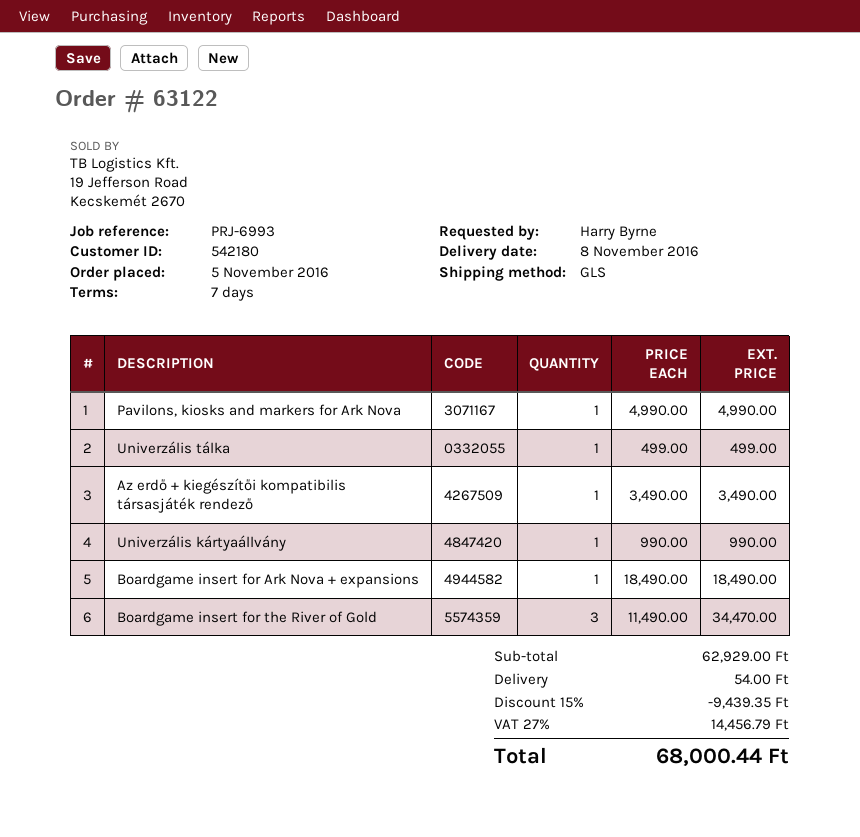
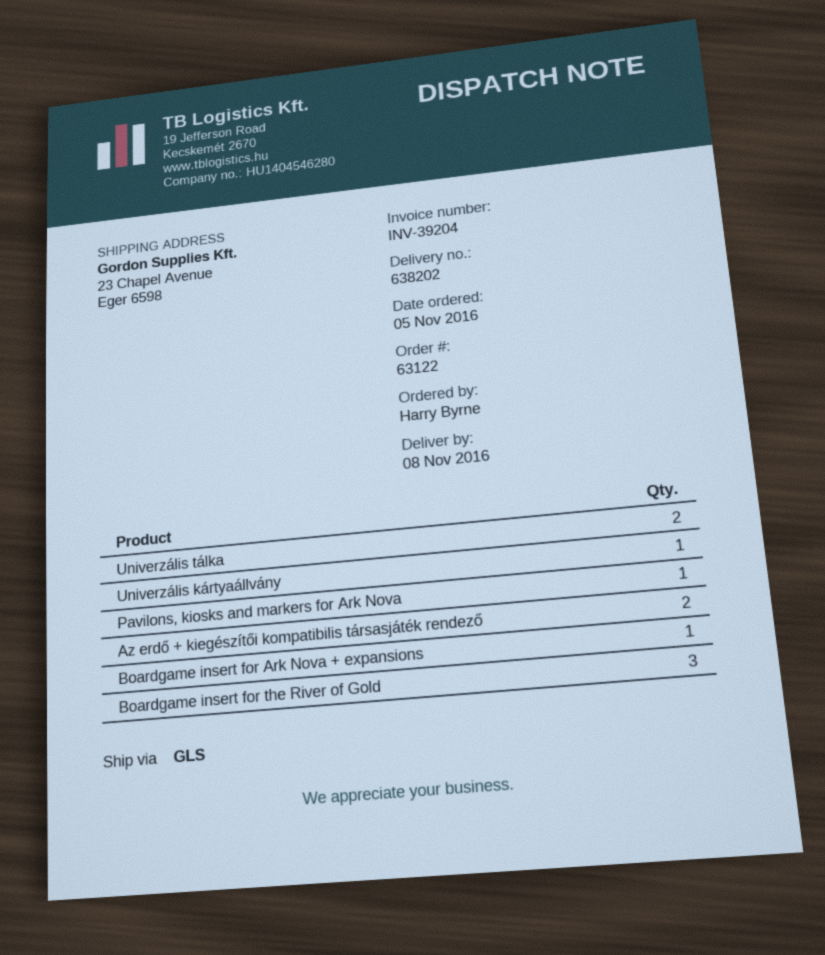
Univerzális tálka: 1 -> 2
Az erdő + kiegészítői kompatibilis társasjáték rendező: 1 -> 2

